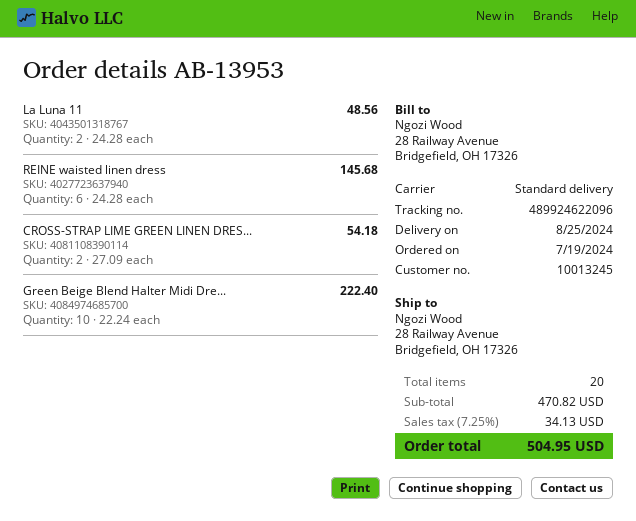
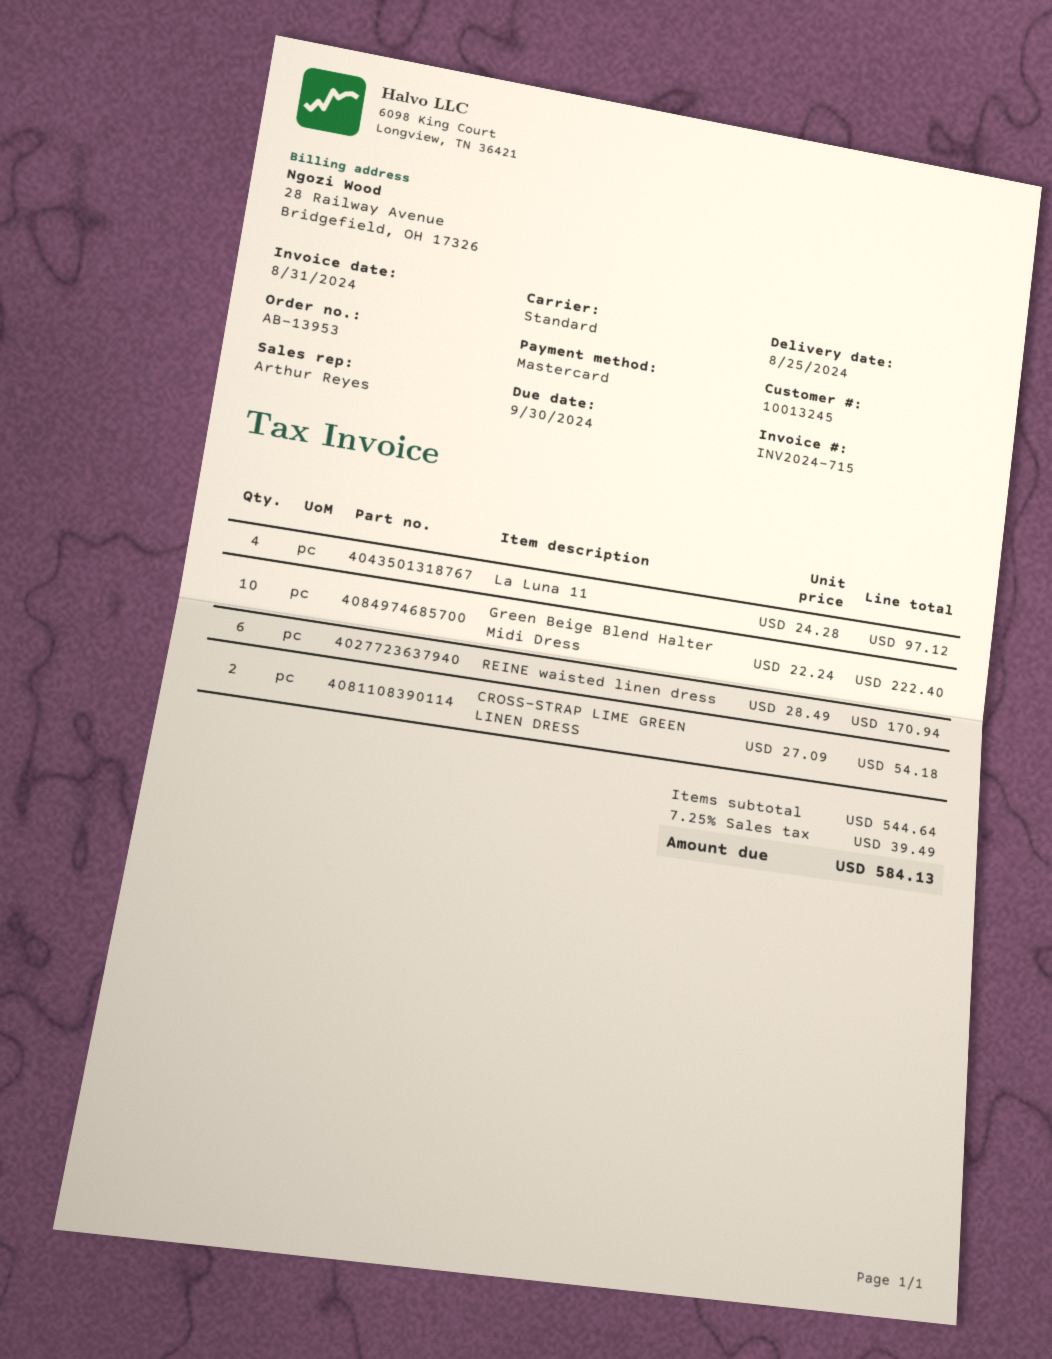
La Luna 11: 2 x 24.28 = 48.56 -> 4 x 24.28 = 97.12
REINE waisted linen dress: 6 x 24.28 = 145.68 -> 6 x 28.49 = 170.94
subtotal: 470.82 -> 544.64
tax: 7.25% = 34.13 -> 7.25% = 39.49
total: 504.95 -> 584.13

